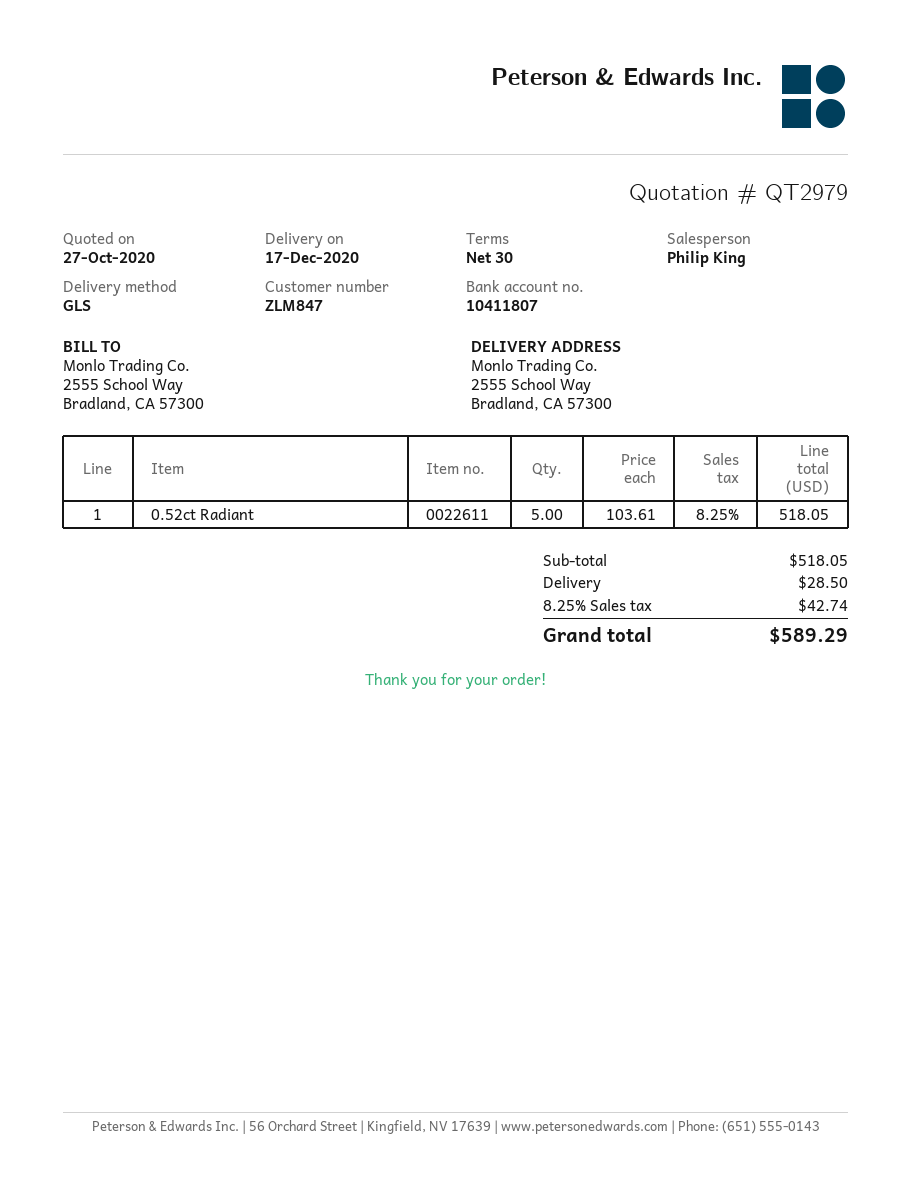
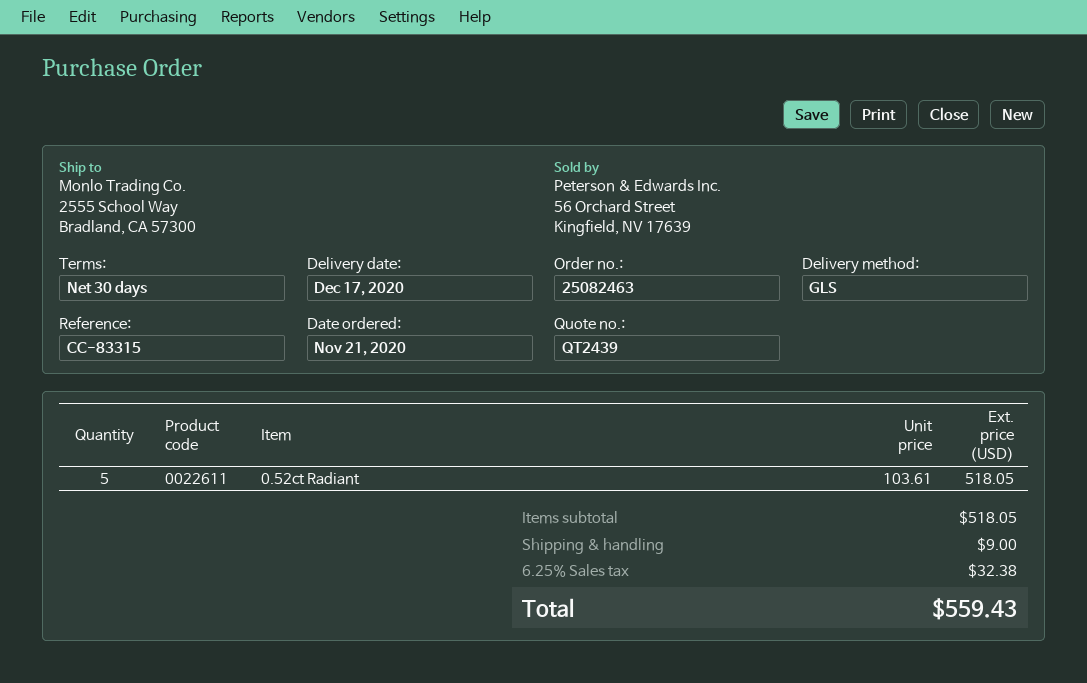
quote number: QT2979 -> QT2439
shipping: 28.50 -> 9.00
tax: 8.25% = 42.74 -> 6.25% = 32.38
total: 589.29 -> 559.43

